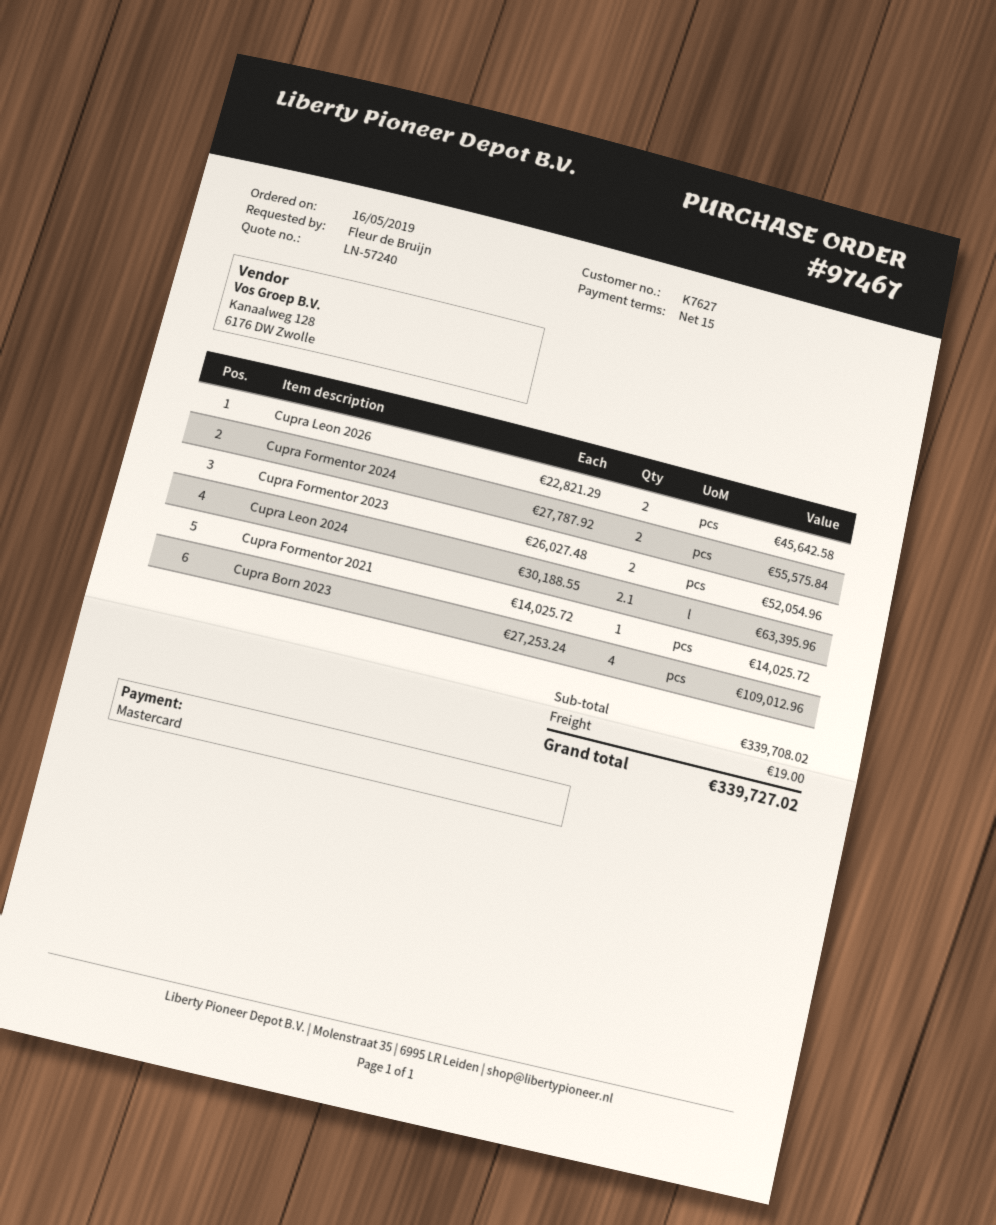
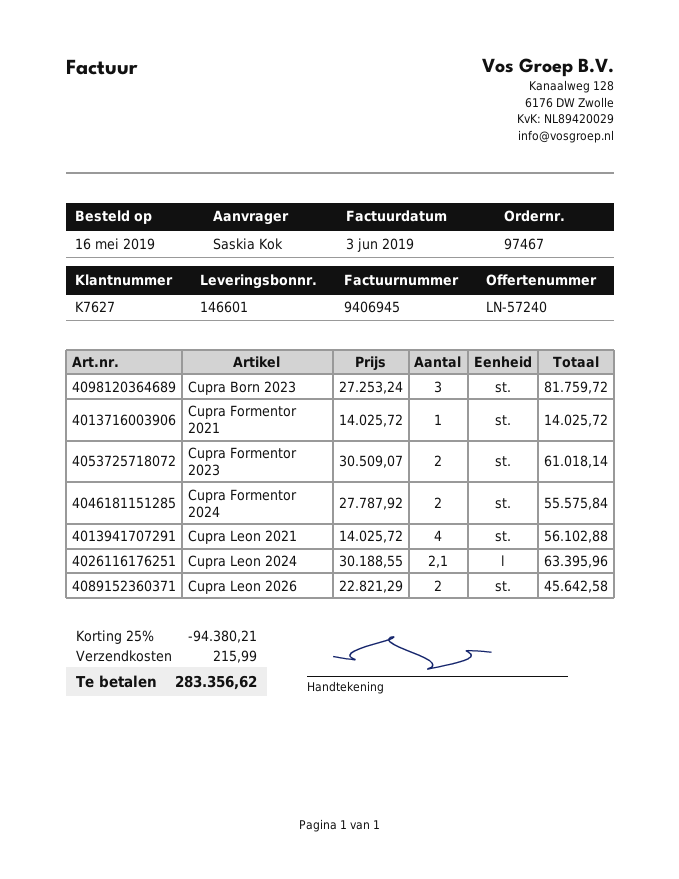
ordered by: Fleur de Bruijn -> Saskia Kok
Cupra Formentor 2023: 2 x 26027.48 = 52054.96 -> 2 x 30509.07 = 61018.14
Cupra Born 2023: 4 x 27253.24 = 109012.96 -> 3 x 27253.24 = 81759.72
Cupra Leon 2021: none -> 4 x 14025.72 = 56102.88
discount: none -> 25% = 94380.21
shipping: 19.00 -> 215.99
total: 339727.02 -> 283356.62

